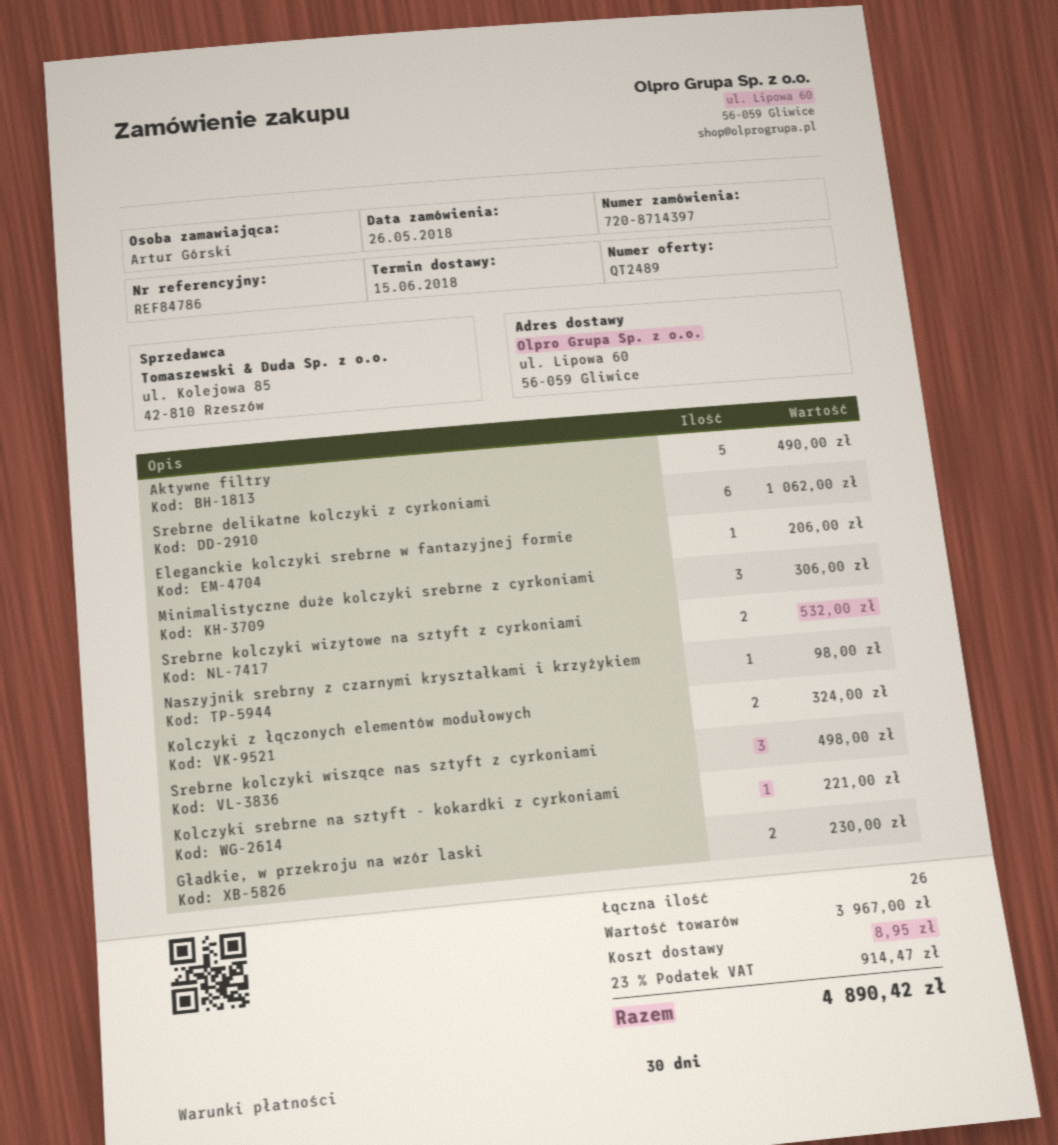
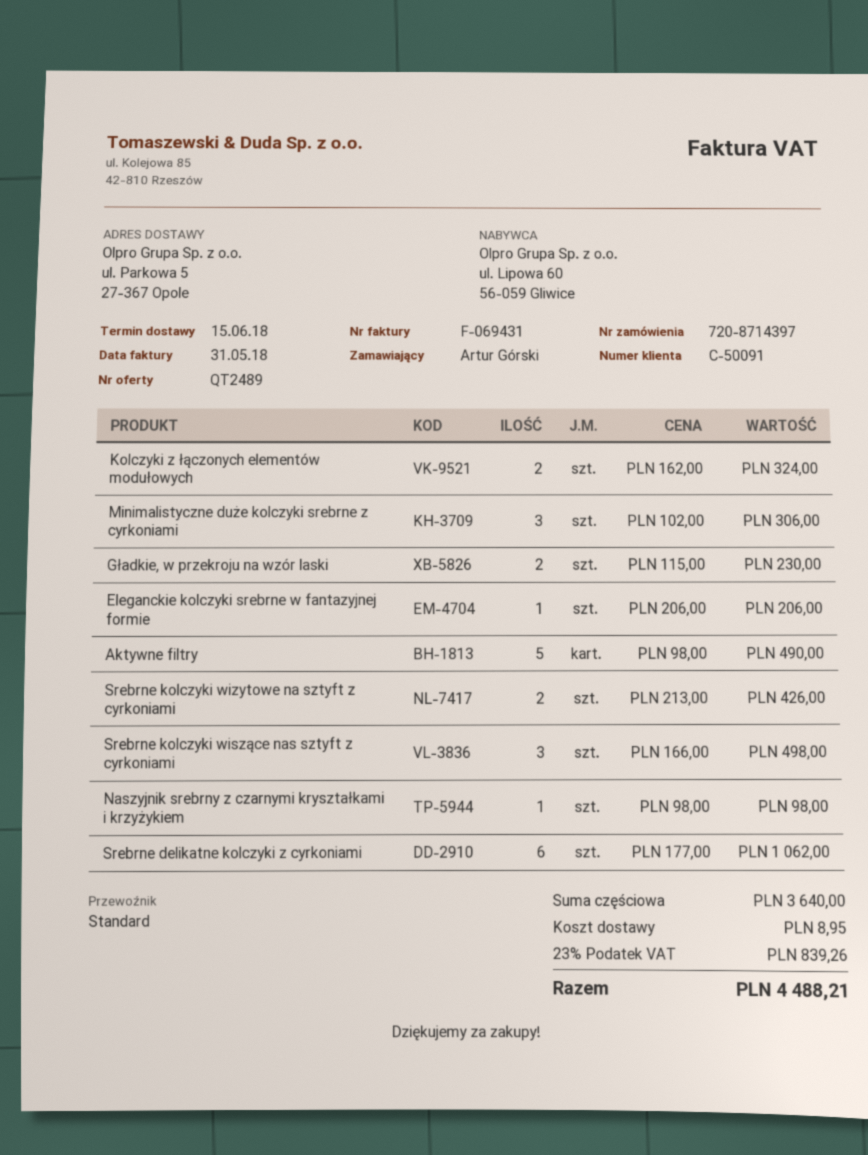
ship to: ul. Lipowa 60, 56-059 Gliwice -> ul. Parkowa 5, 27-367 Opole
Srebrne kolczyki wizytowe na sztyft z cyrkoniami: 2 for 532.00 -> 2 for 426.00
Kolczyki srebrne na sztyft - kokardki z cyrkoniami: 1 for 221.00 -> none
subtotal: 3967.00 -> 3640.00
tax: 23% = 914.47 -> 23% = 839.26
total: 4890.42 -> 4488.21

